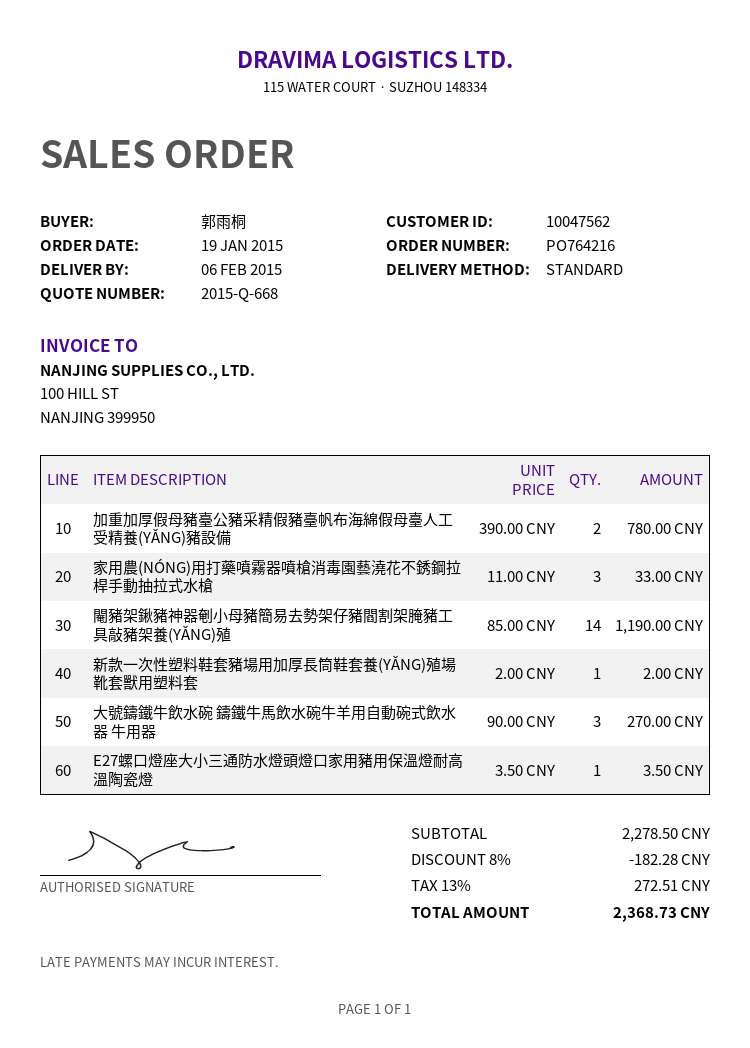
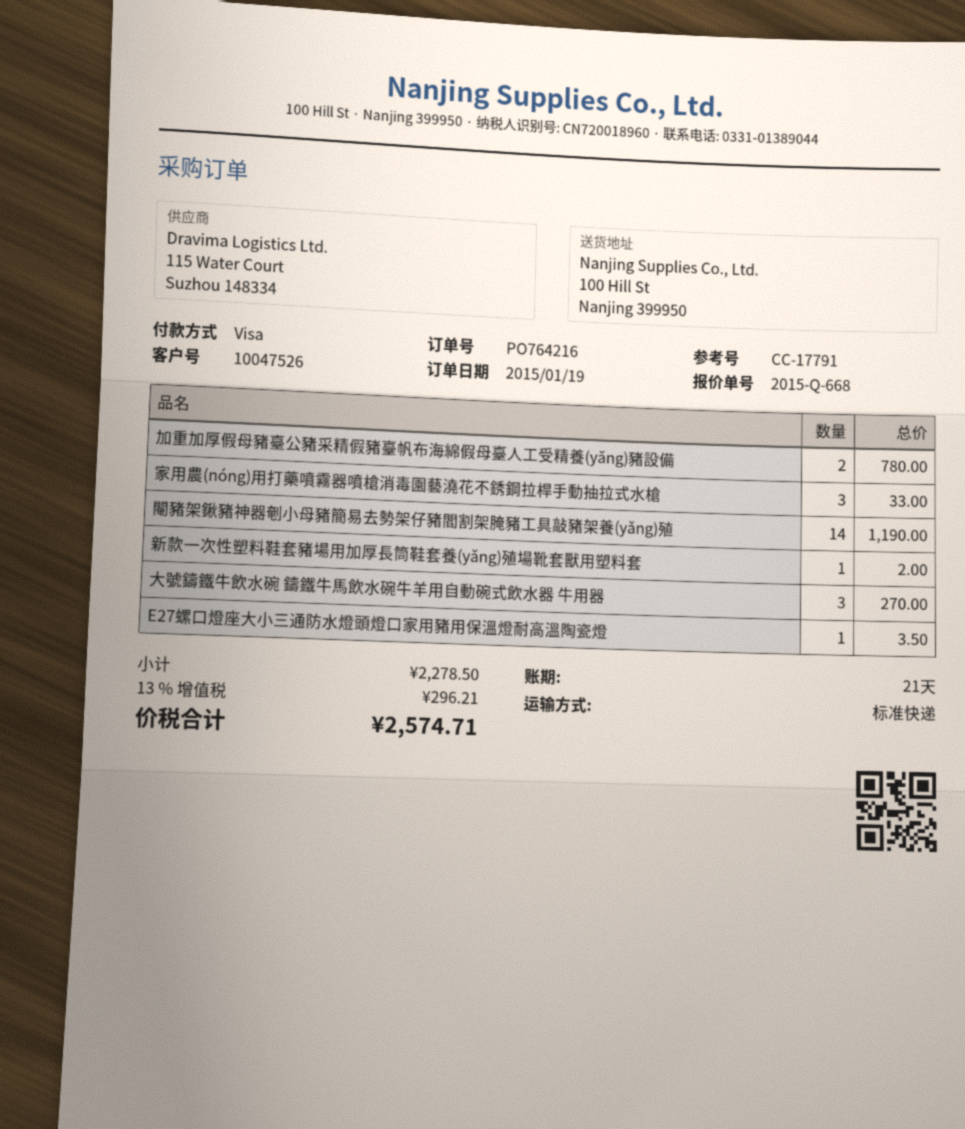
customer number: 10047562 -> 10047526
discount: 8% = 182.28 -> none
tax: 13% = 272.51 -> 13% = 296.21
total: 2368.73 -> 2574.71

